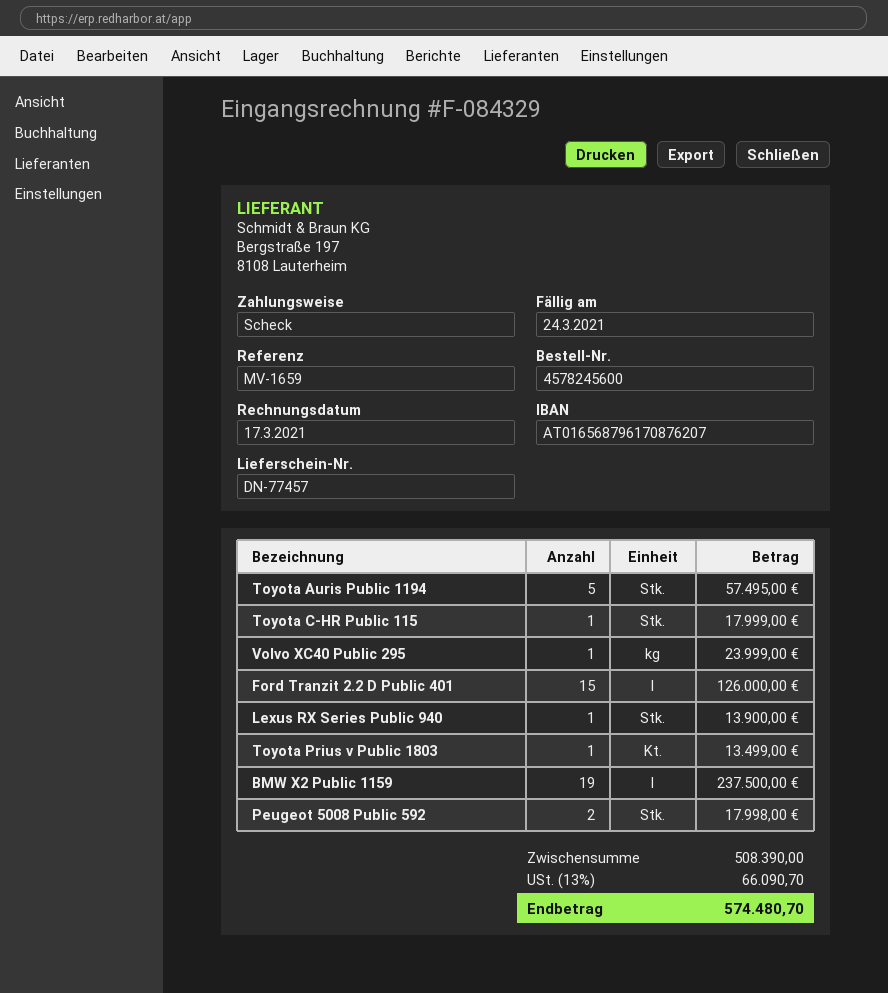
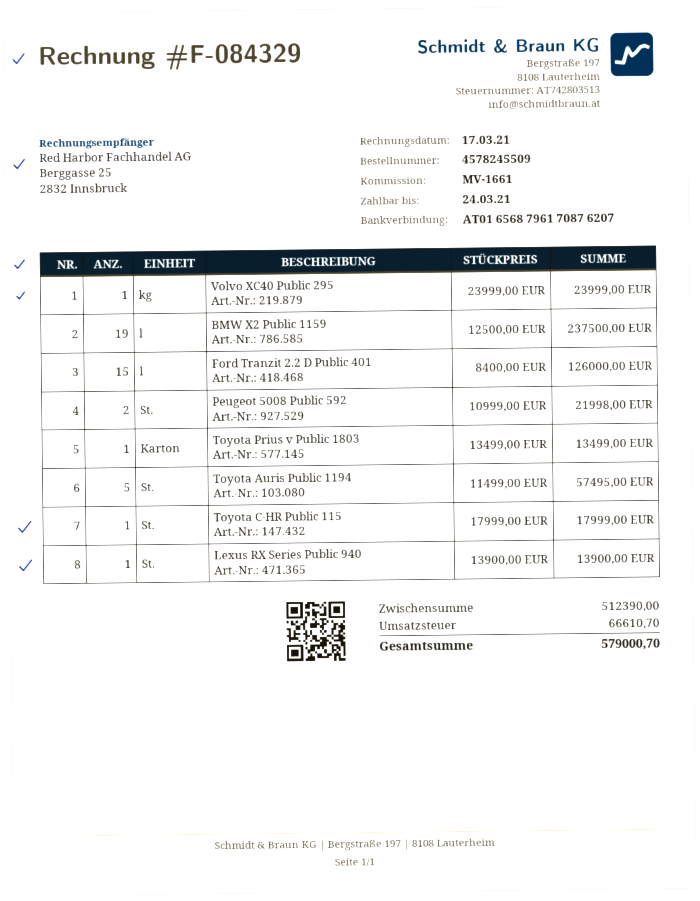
order number: 4578245600 -> 4578245509
reference: MV-1659 -> MV-1661
Peugeot 5008 Public 592: 2 for 17998.00 -> 2 for 21998.00
subtotal: 508390.00 -> 512390.00
tax: 66090.70 -> 66610.70
total: 574480.70 -> 579000.70

